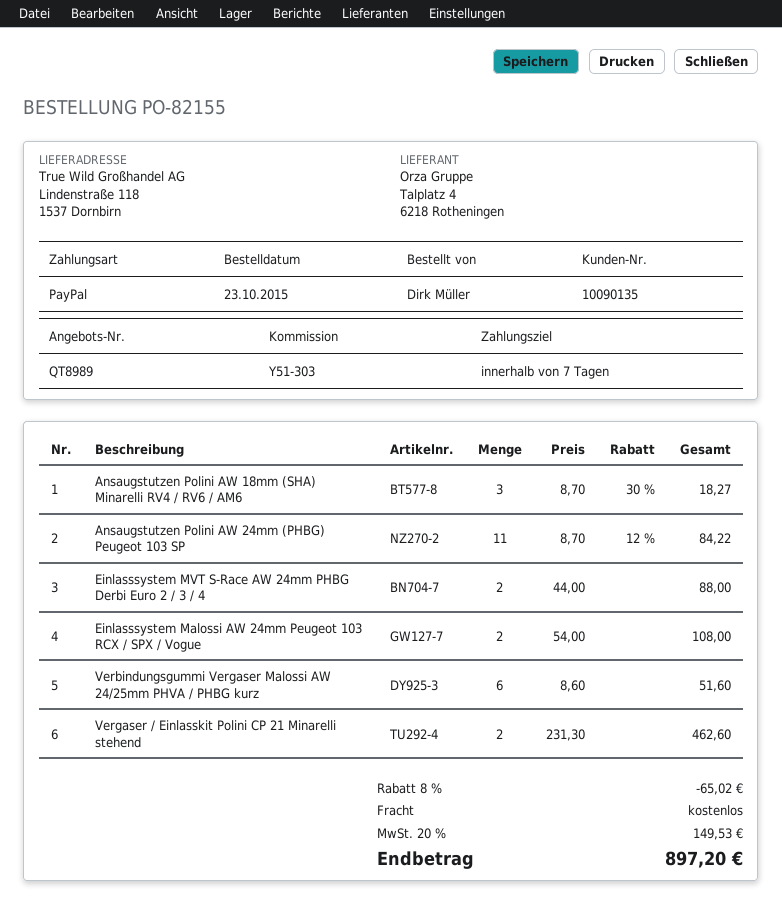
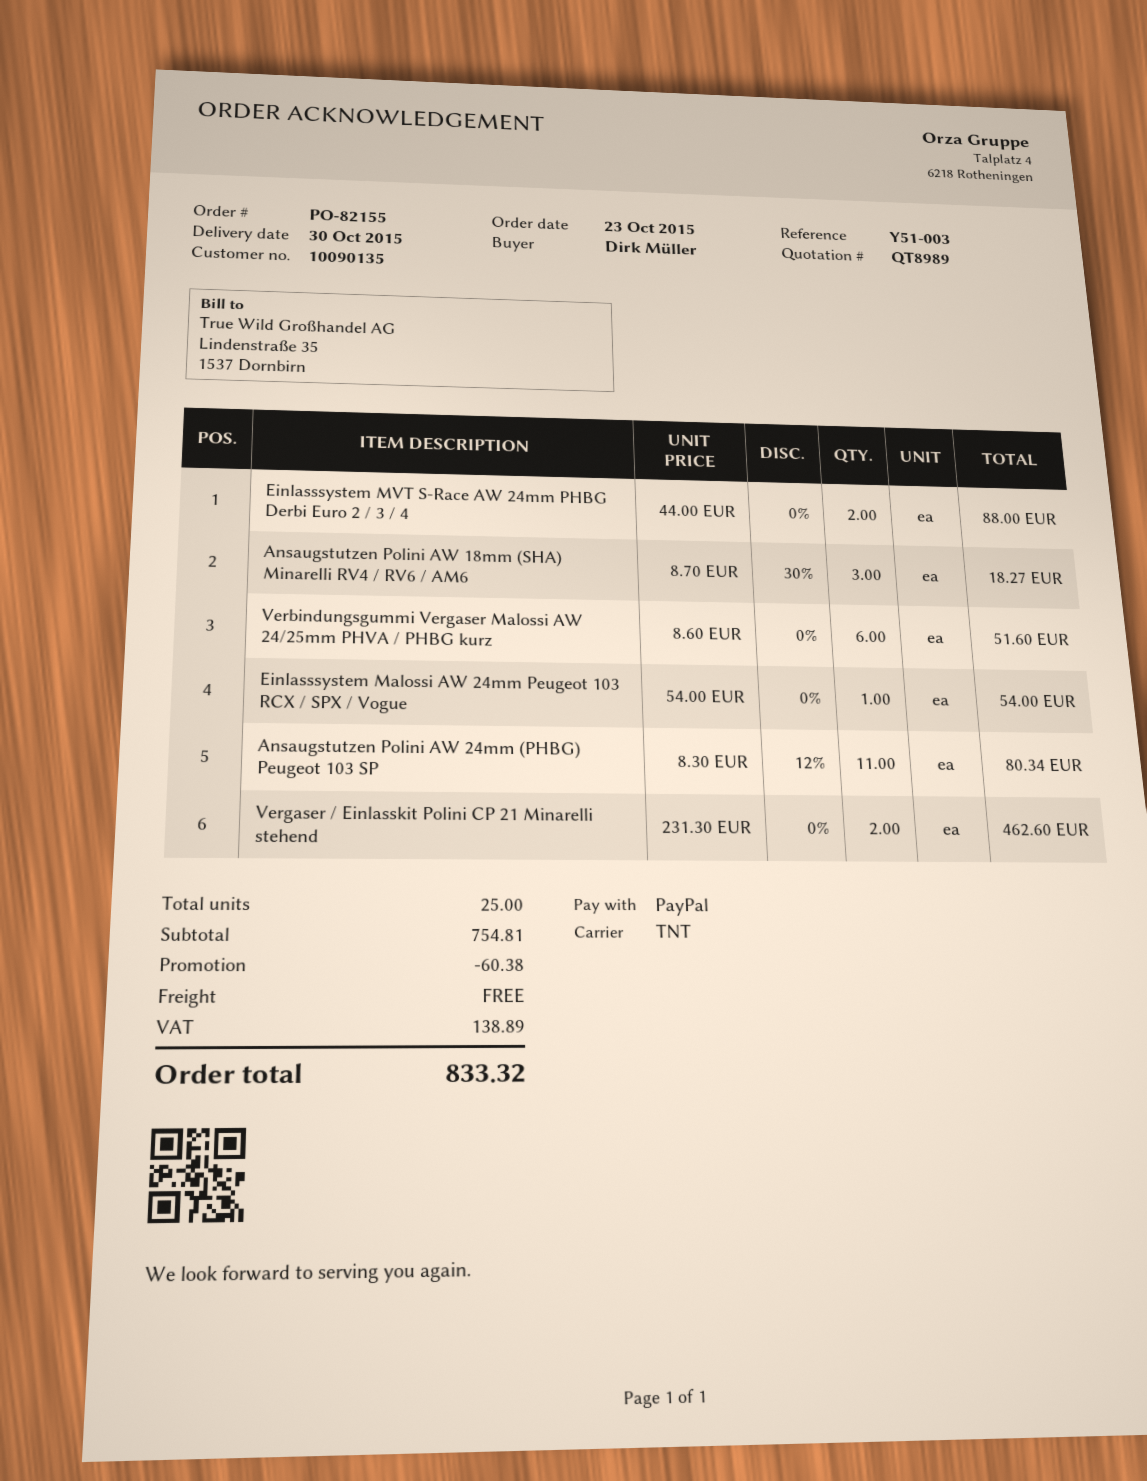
reference: Y51-303 -> Y51-003
Ansaugstutzen Polini AW 24mm (PHBG) Peugeot 103 SP: 11 x 8.70 - 12% = 84.22 -> 11 x 8.30 - 12% = 80.34
Einlasssystem Malossi AW 24mm Peugeot 103 RCX / SPX / Vogue: 2 x 54.00 = 108.00 -> 1 x 54.00 = 54.00
discount: 65.02 -> 60.38
tax: 149.53 -> 138.89
total: 897.20 -> 833.32

